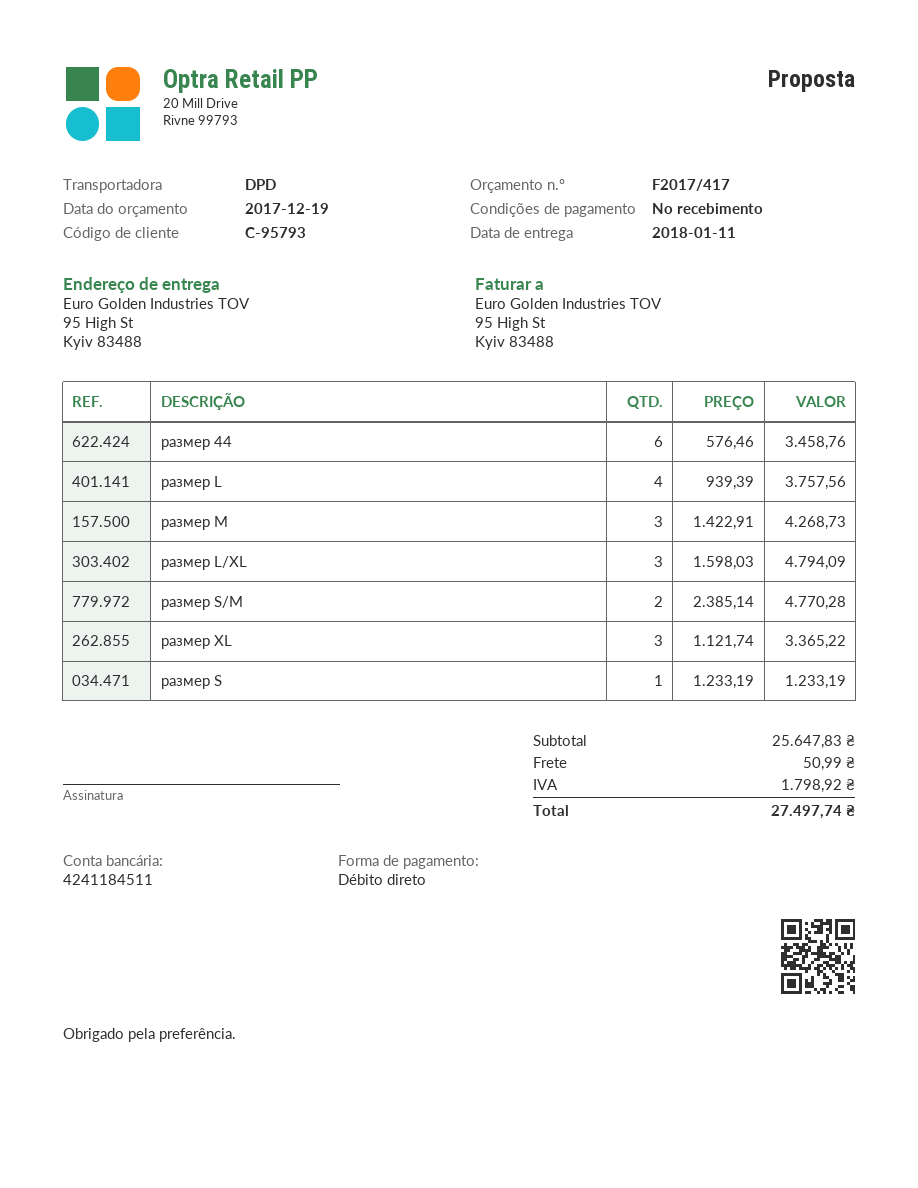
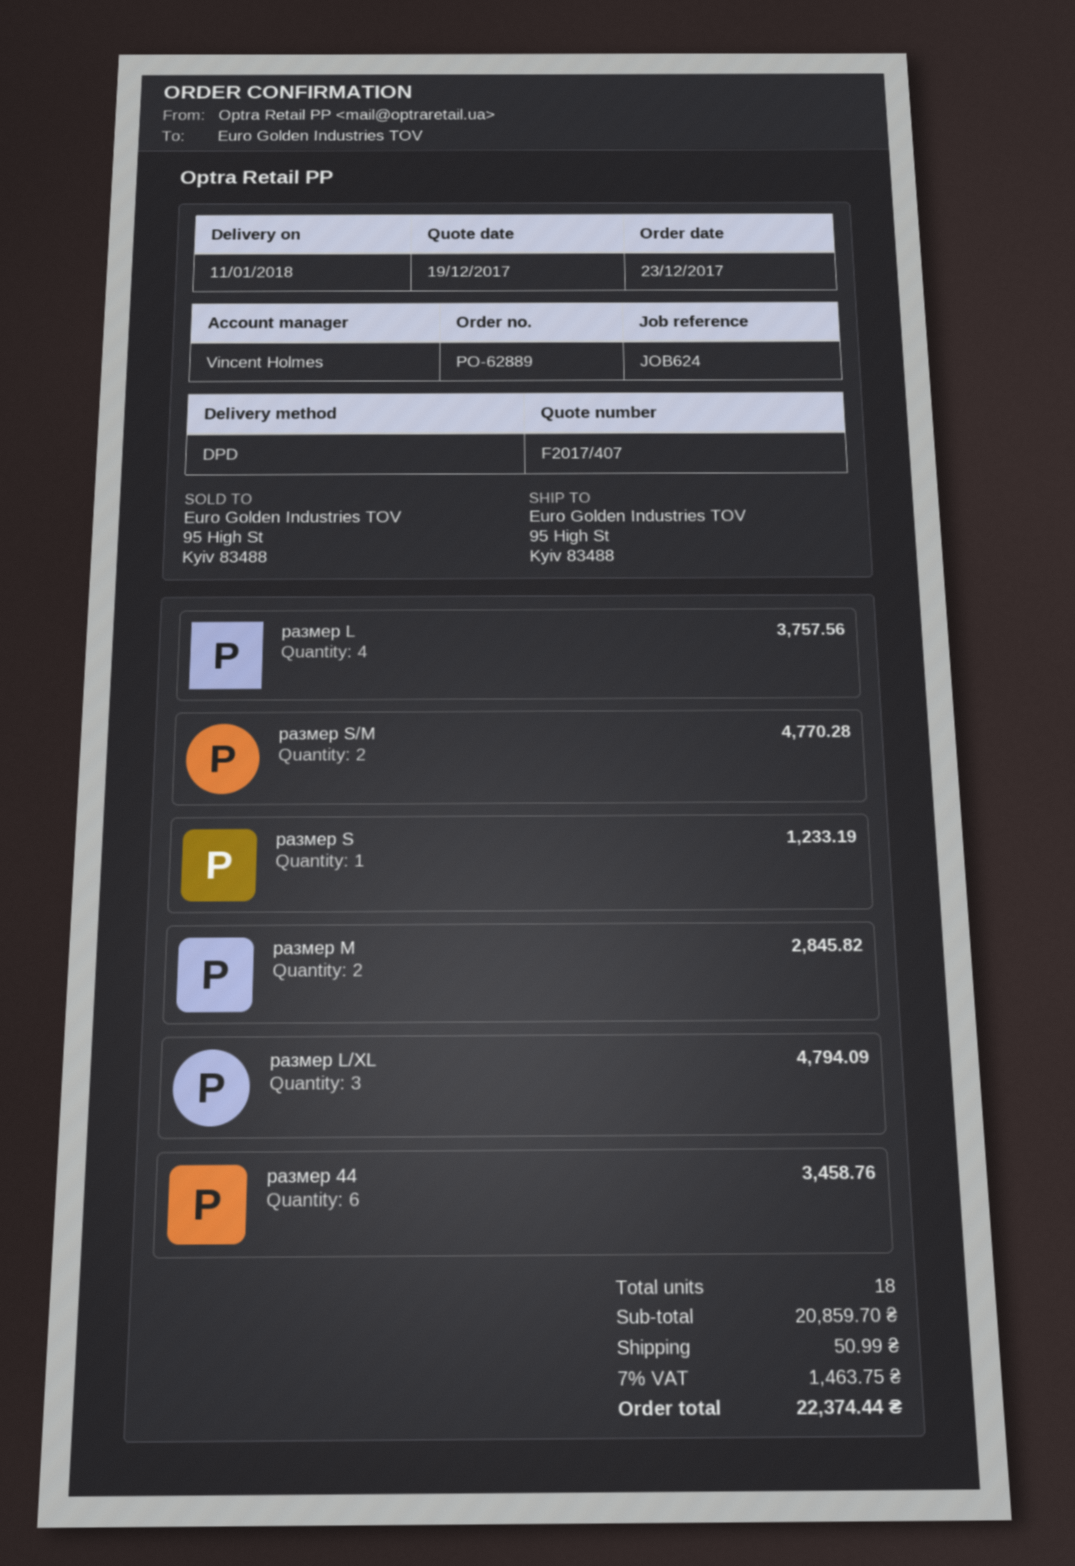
quote number: F2017/417 -> F2017/407
размер M: 3 for 4268.73 -> 2 for 2845.82
размер XL: 3 for 3365.22 -> none
subtotal: 25647.83 -> 20859.70
tax: 1798.92 -> 1463.75
total: 27497.74 -> 22374.44

